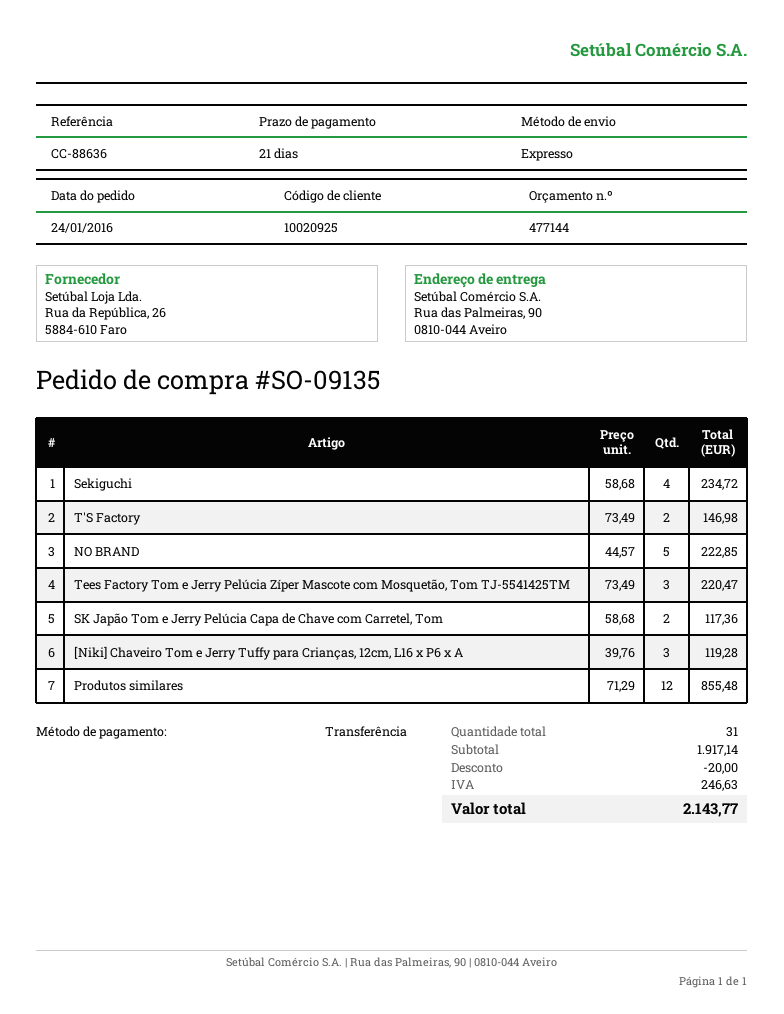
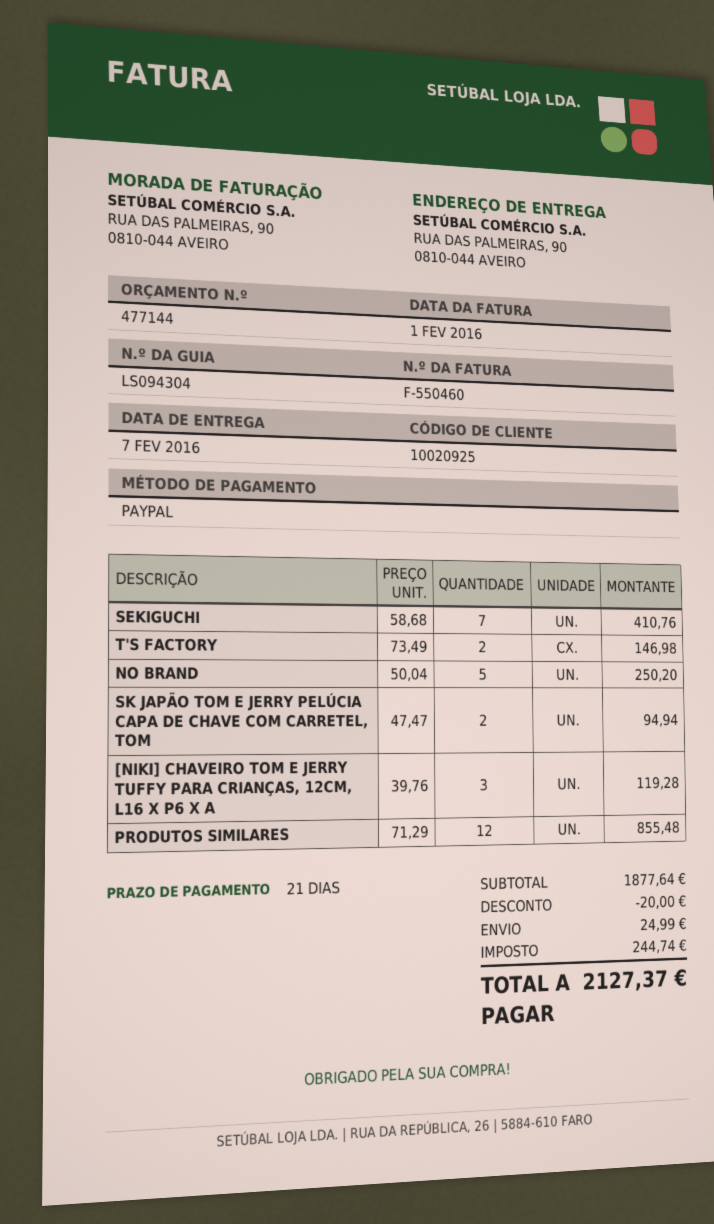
payment method: bank transfer -> PayPal
Sekiguchi: 4 x 58.68 = 234.72 -> 7 x 58.68 = 410.76
NO BRAND: 5 x 44.57 = 222.85 -> 5 x 50.04 = 250.20
Tees Factory Tom e Jerry Pelúcia Zíper Mascote com Mosquetão, Tom TJ-5541425TM: 3 x 73.49 = 220.47 -> none
SK Japão Tom e Jerry Pelúcia Capa de Chave com Carretel, Tom: 2 x 58.68 = 117.36 -> 2 x 47.47 = 94.94
subtotal: 1917.14 -> 1877.64
shipping: none -> 24.99
tax: 246.63 -> 244.74
total: 2143.77 -> 2127.37

